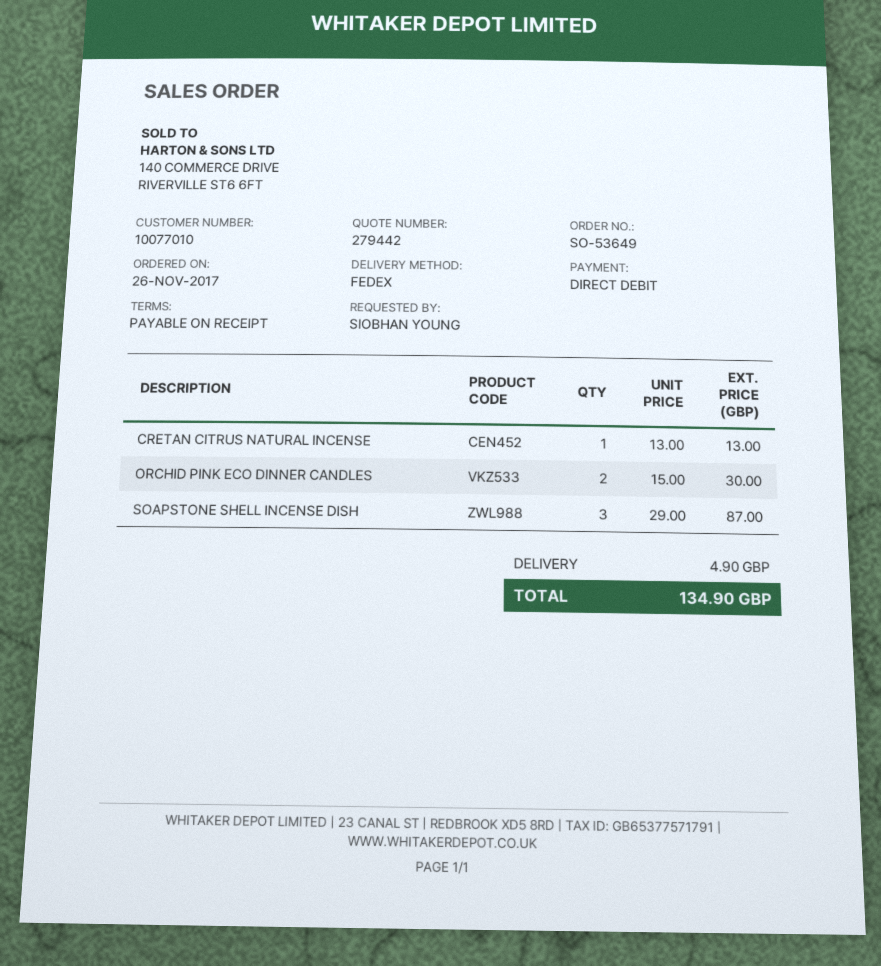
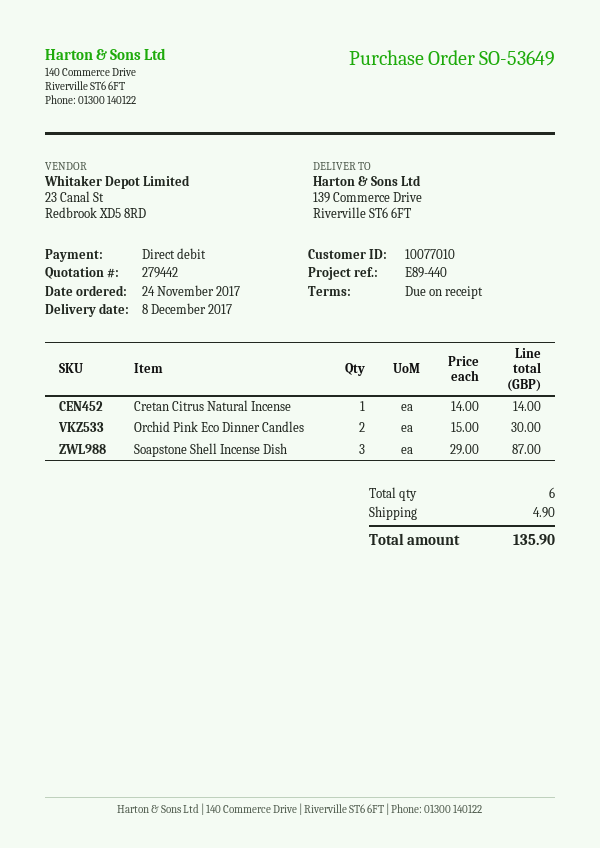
order date: 2017-11-26 -> 2017-11-24
CRETAN CITRUS NATURAL INCENSE: 1 x 13.00 = 13.00 -> 1 x 14.00 = 14.00
total: 134.90 -> 135.90

